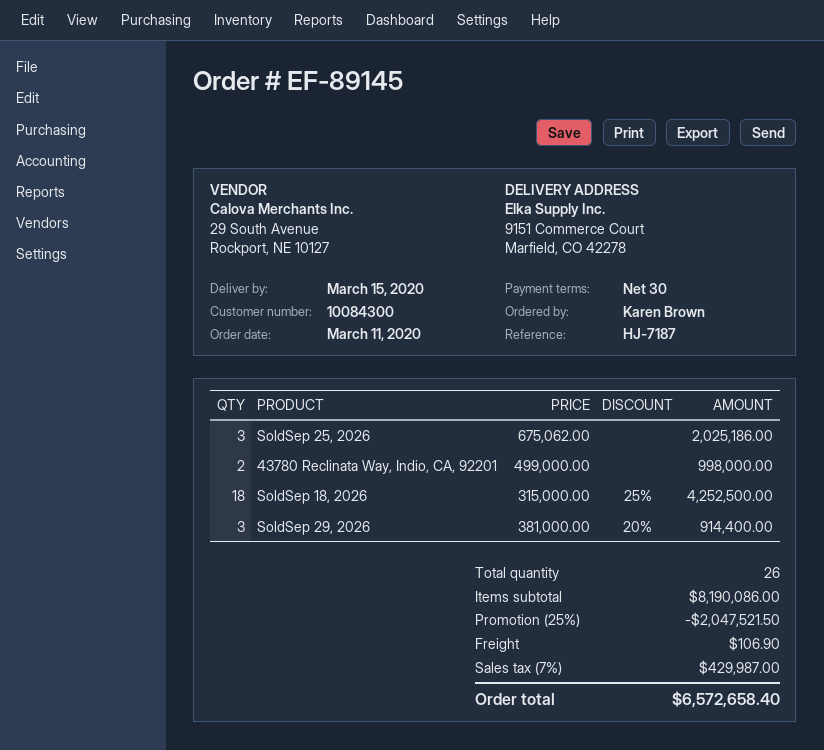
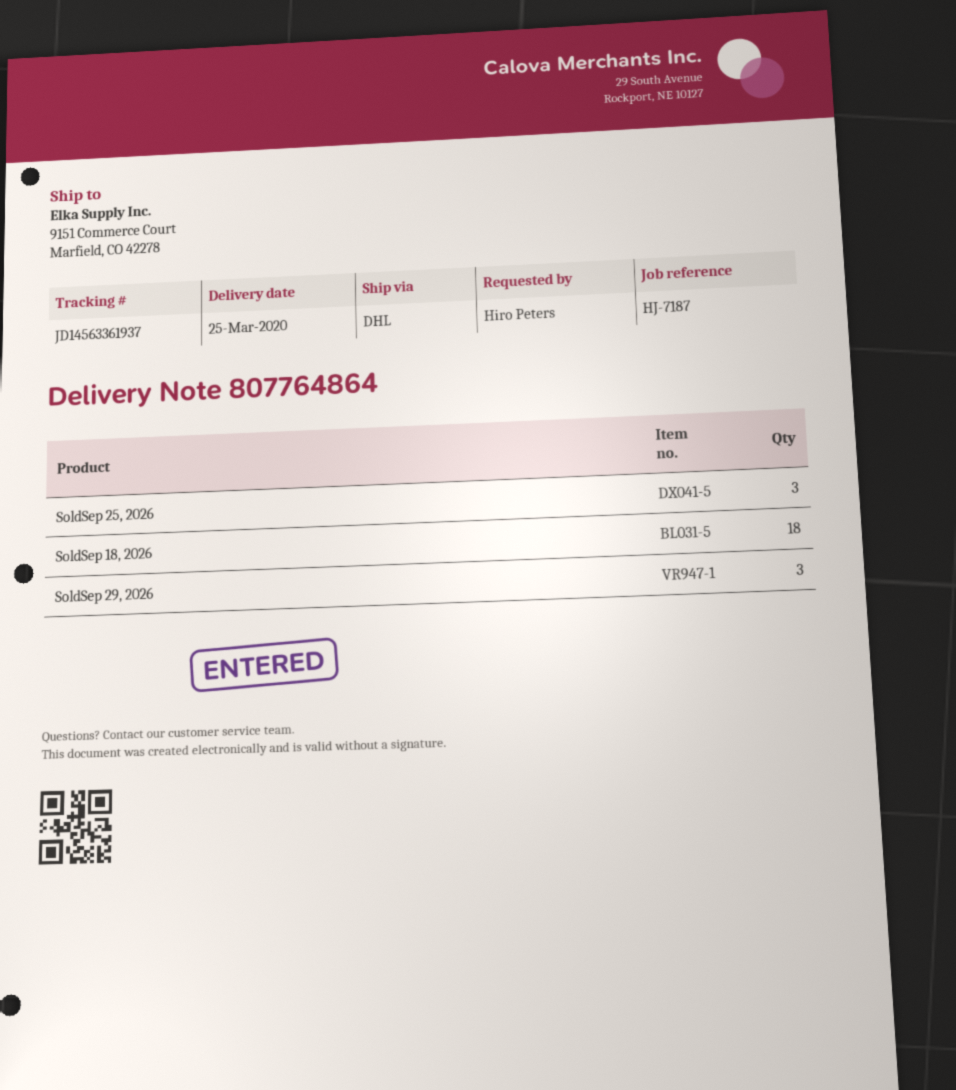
delivery date: 2020-03-15 -> 2020-03-25
ordered by: Karen Brown -> Hiro Peters
43780 Reclinata Way, Indio, CA, 92201: 2 -> none

